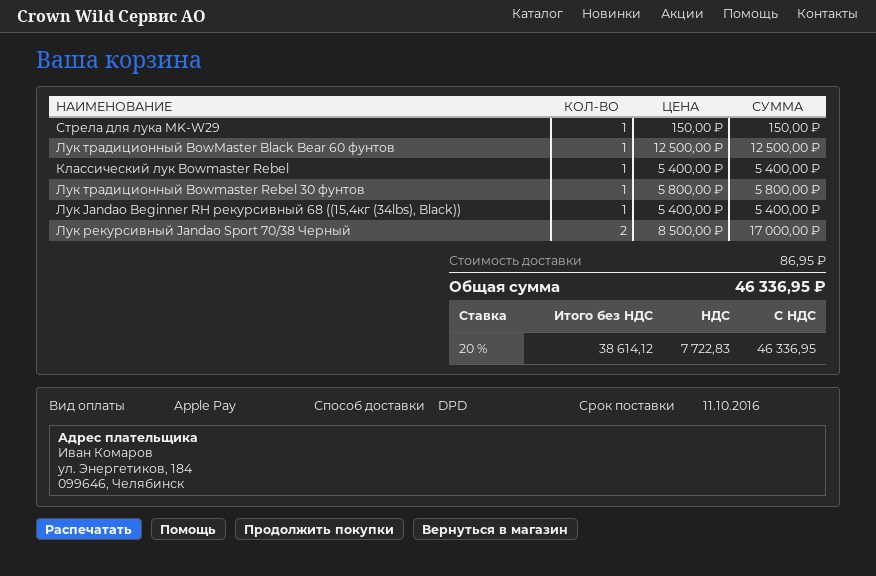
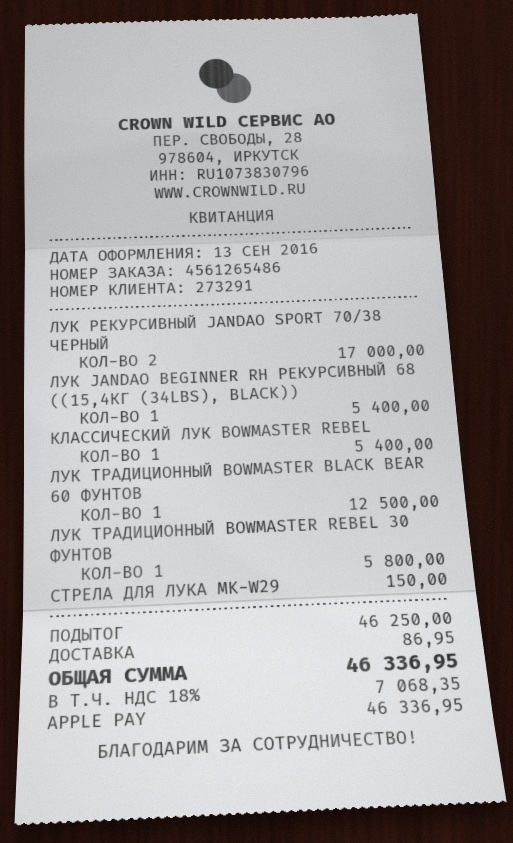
tax: 20% = 7722.83 -> 18% = 7068.35

